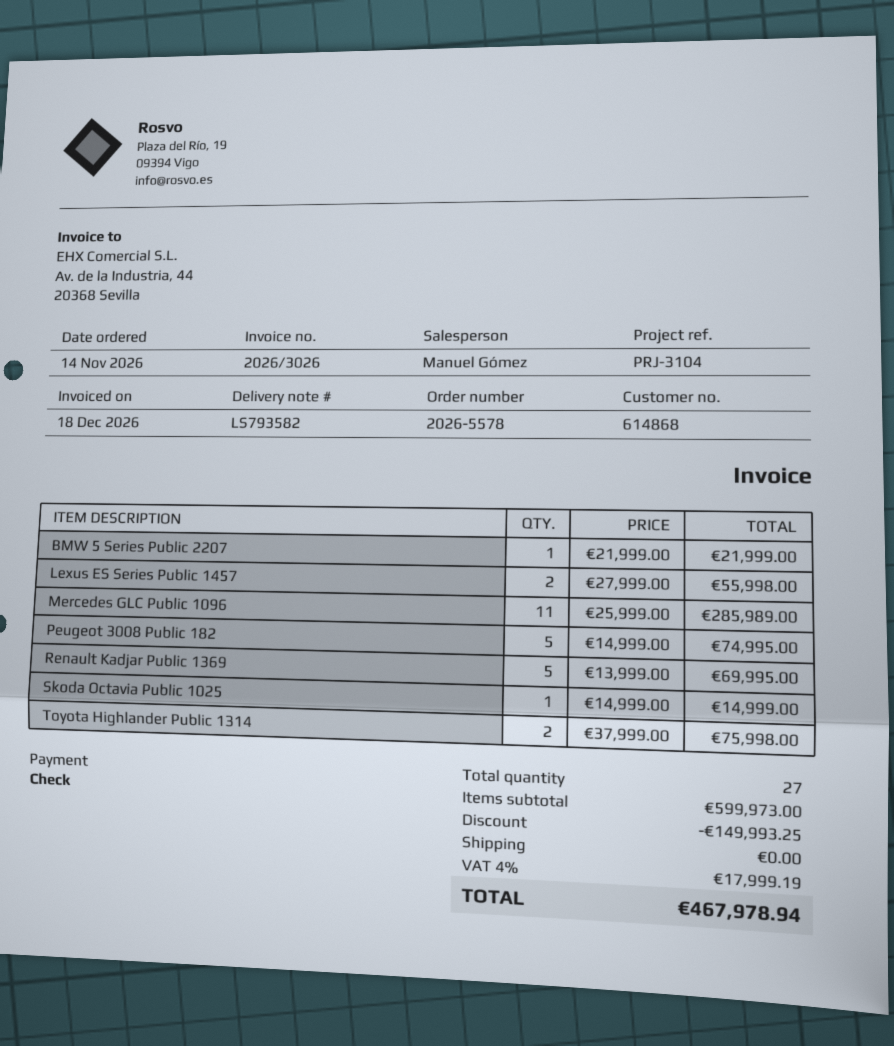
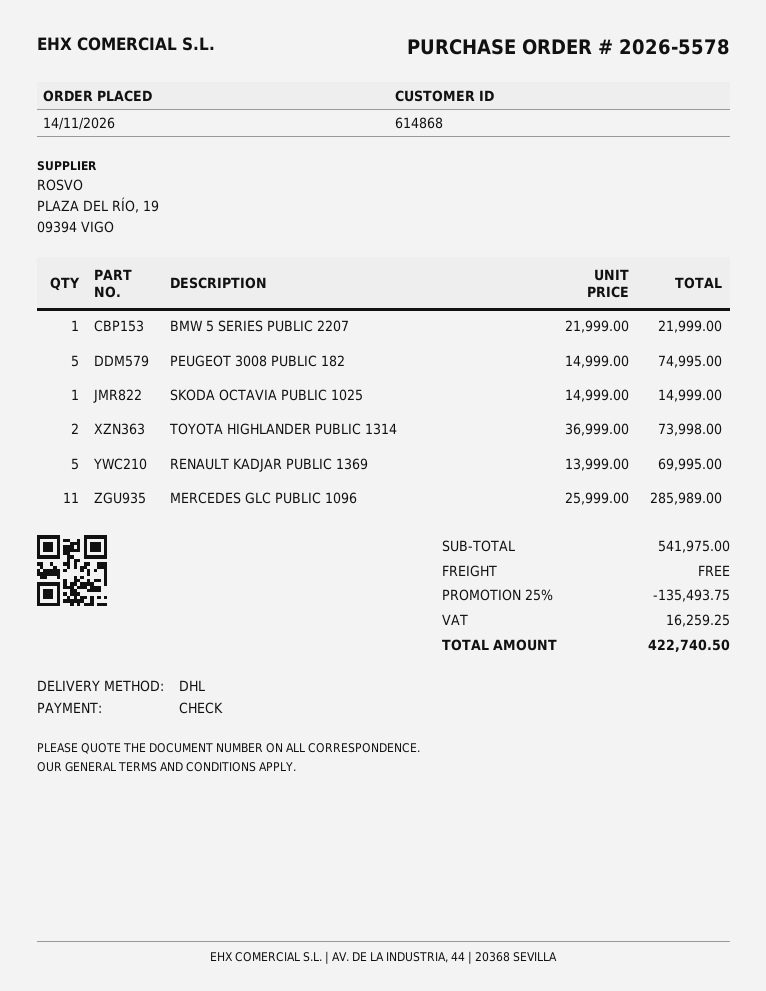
Lexus ES Series Public 1457: 2 x 27999.00 = 55998.00 -> none
Toyota Highlander Public 1314: 2 x 37999.00 = 75998.00 -> 2 x 36999.00 = 73998.00
subtotal: 599973.00 -> 541975.00
discount: 149993.25 -> 135493.75
tax: 17999.19 -> 16259.25
total: 467978.94 -> 422740.50

